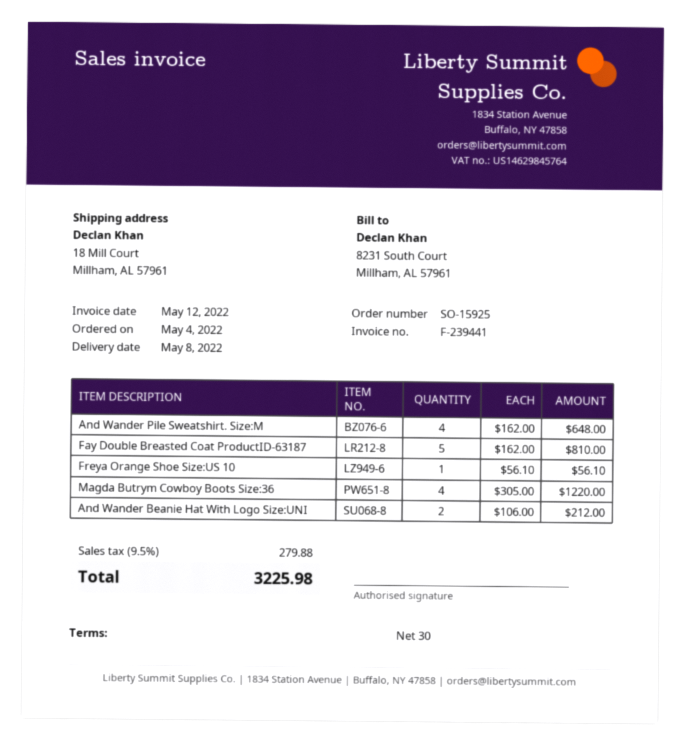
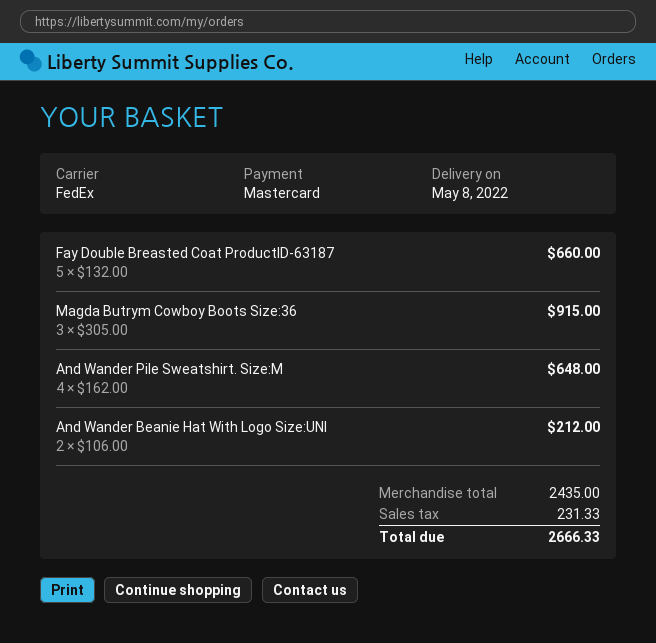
Fay Double Breasted Coat ProductID-63187: 5 x 162.00 = 810.00 -> 5 x 132.00 = 660.00
Freya Orange Shoe Size:US 10: 1 x 56.10 = 56.10 -> none
Magda Butrym Cowboy Boots Size:36: 4 x 305.00 = 1220.00 -> 3 x 305.00 = 915.00
tax: 279.88 -> 231.33
total: 3225.98 -> 2666.33

